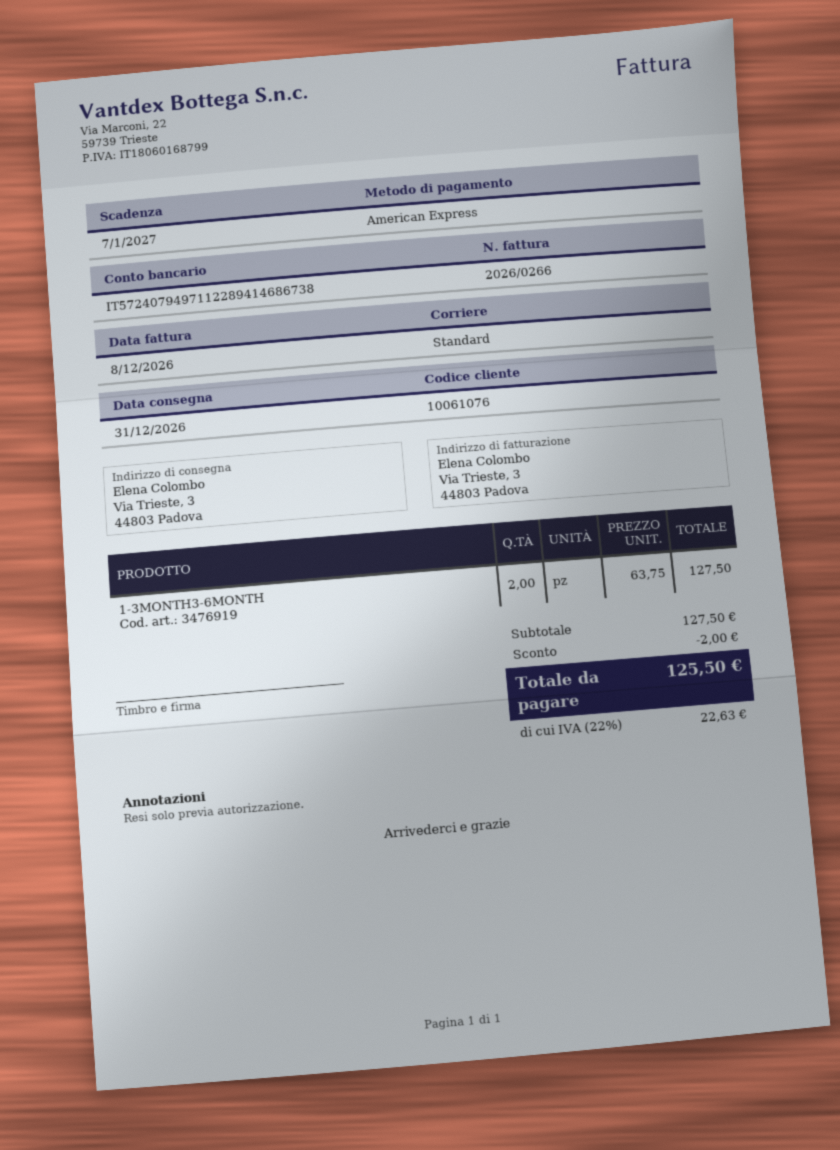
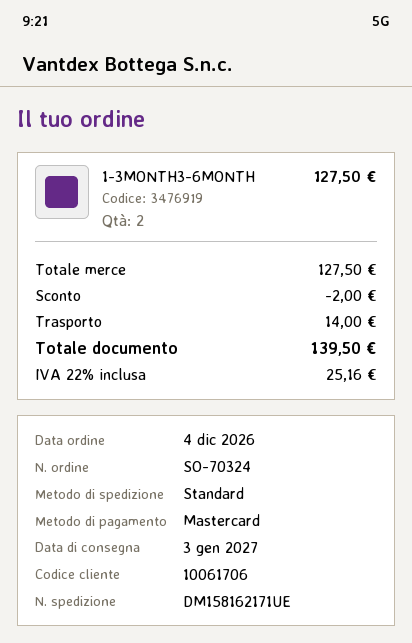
delivery date: 2026-12-31 -> 2027-01-03
customer number: 10061076 -> 10061706
payment method: American Express -> Mastercard
shipping: none -> 14.00
tax: 22% = 22.63 -> 22% = 25.16
total: 125.50 -> 139.50

